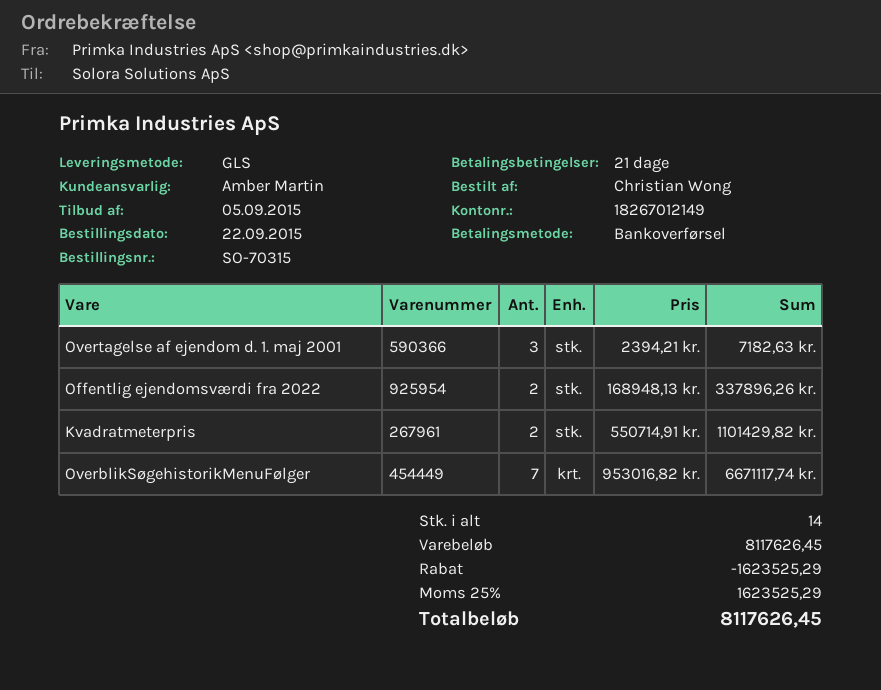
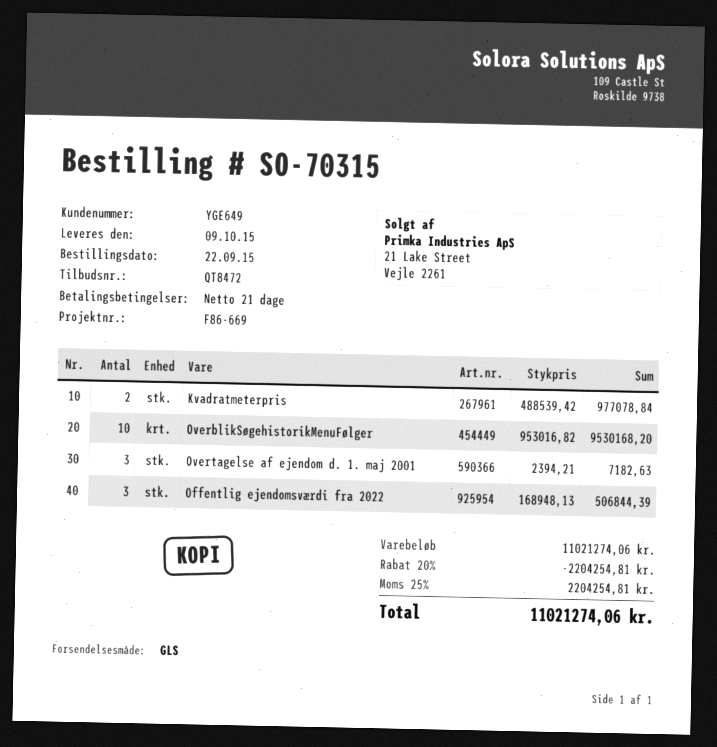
Offentlig ejendomsværdi fra 2022: 2 x 168948.13 = 337896.26 -> 3 x 168948.13 = 506844.39
Kvadratmeterpris: 2 x 550714.91 = 1101429.82 -> 2 x 488539.42 = 977078.84
OverblikSøgehistorikMenuFølger: 7 x 953016.82 = 6671117.74 -> 10 x 953016.82 = 9530168.20
subtotal: 8117626.45 -> 11021274.06
discount: 1623525.29 -> 2204254.81
tax: 25% = 1623525.29 -> 25% = 2204254.81
total: 8117626.45 -> 11021274.06

